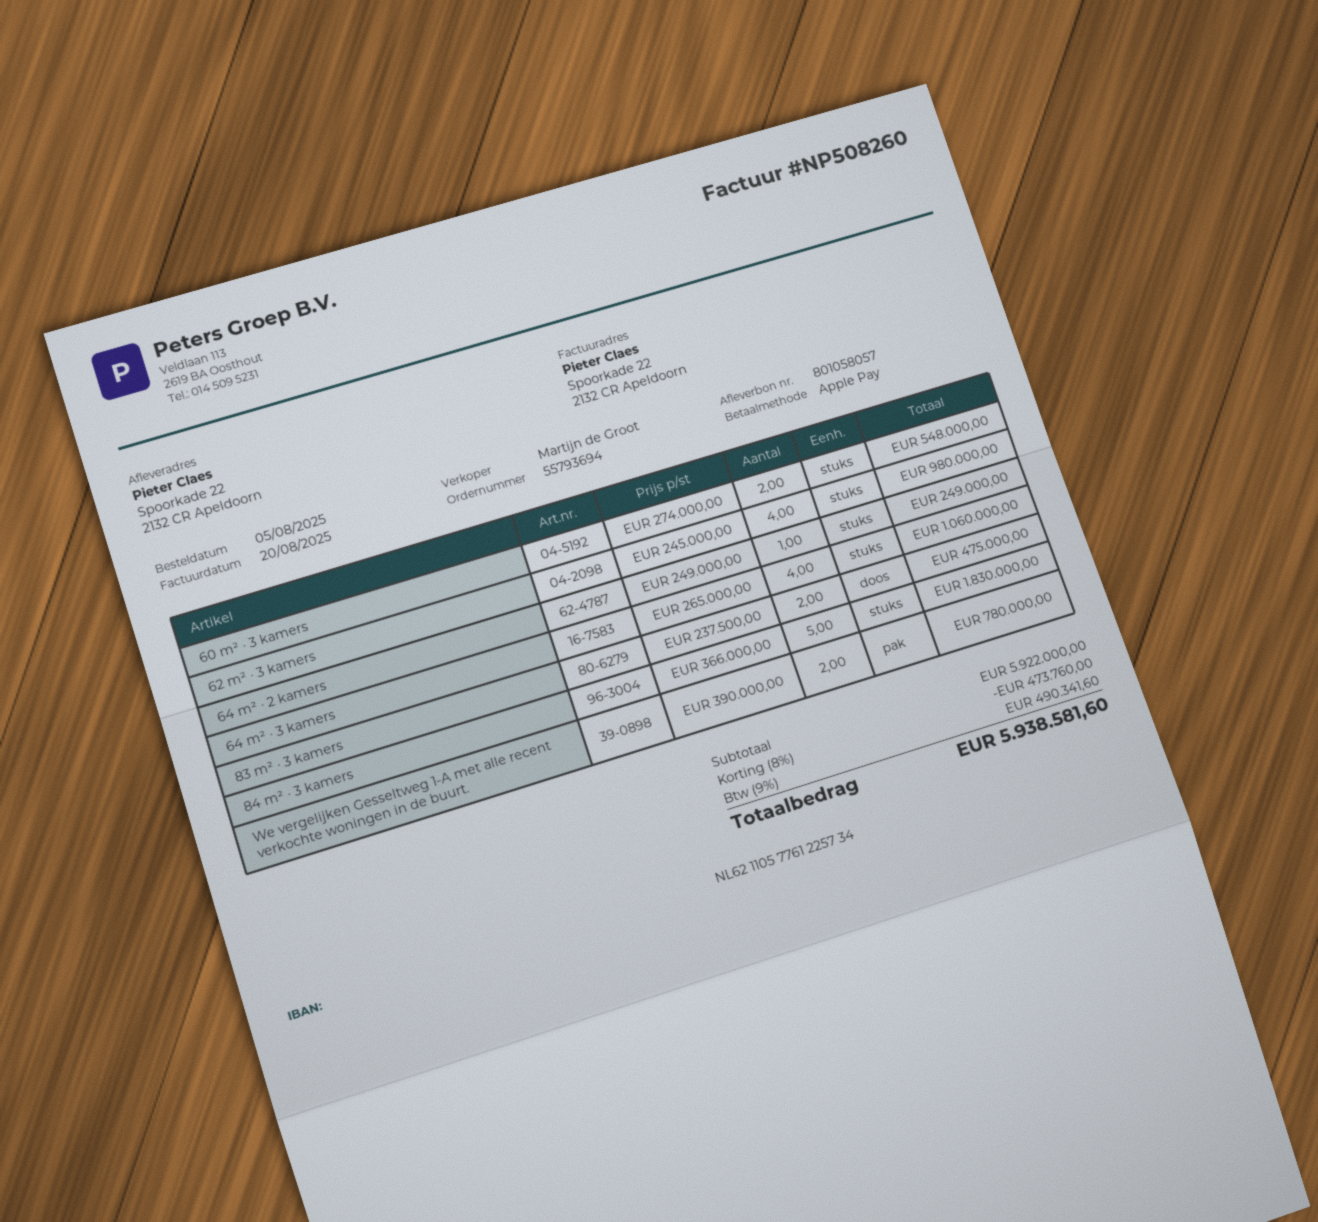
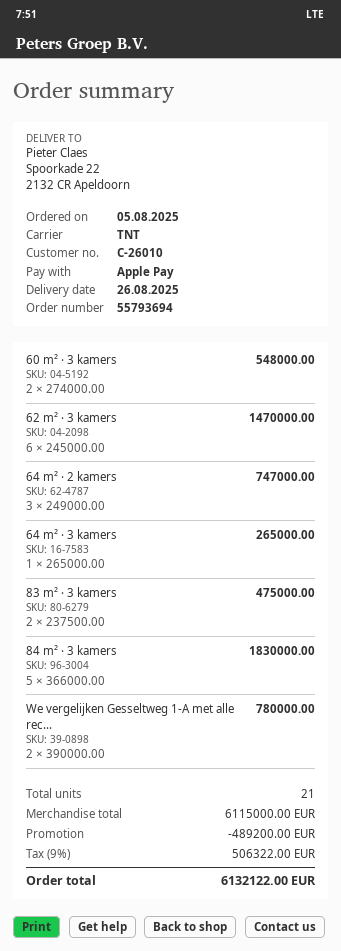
62 m² · 3 kamers: 4 x 245000.00 = 980000.00 -> 6 x 245000.00 = 1470000.00
64 m² · 2 kamers: 1 x 249000.00 = 249000.00 -> 3 x 249000.00 = 747000.00
64 m² · 3 kamers: 4 x 265000.00 = 1060000.00 -> 1 x 265000.00 = 265000.00
subtotal: 5922000.00 -> 6115000.00
discount: 473760.00 -> 489200.00
tax: 9% = 490341.60 -> 9% = 506322.00
total: 5938581.60 -> 6132122.00

